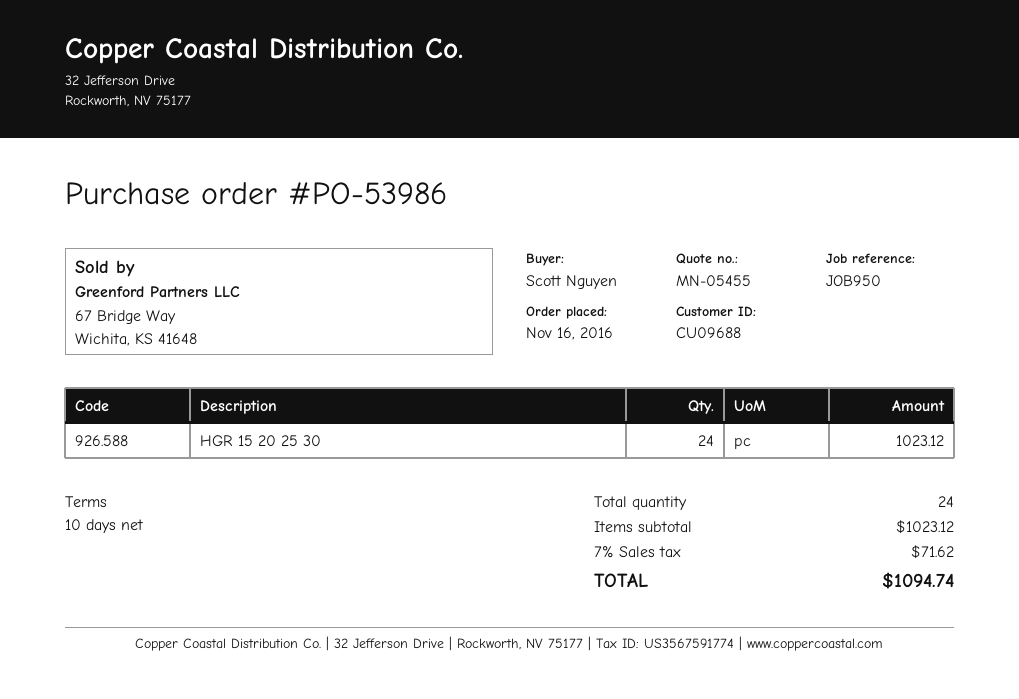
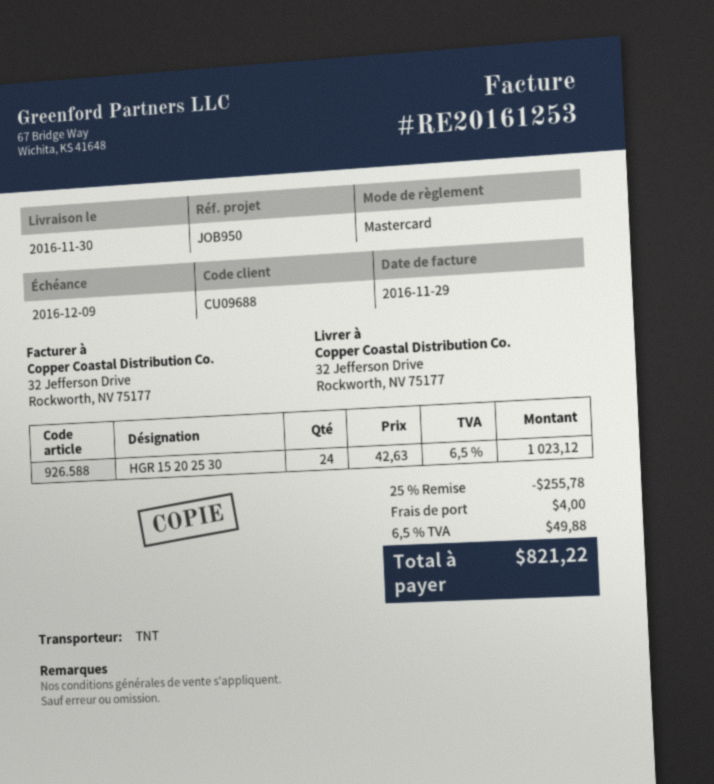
discount: none -> 25% = 255.78
shipping: none -> 4.00
tax: 7% = 71.62 -> 6.5% = 49.88
total: 1094.74 -> 821.22

